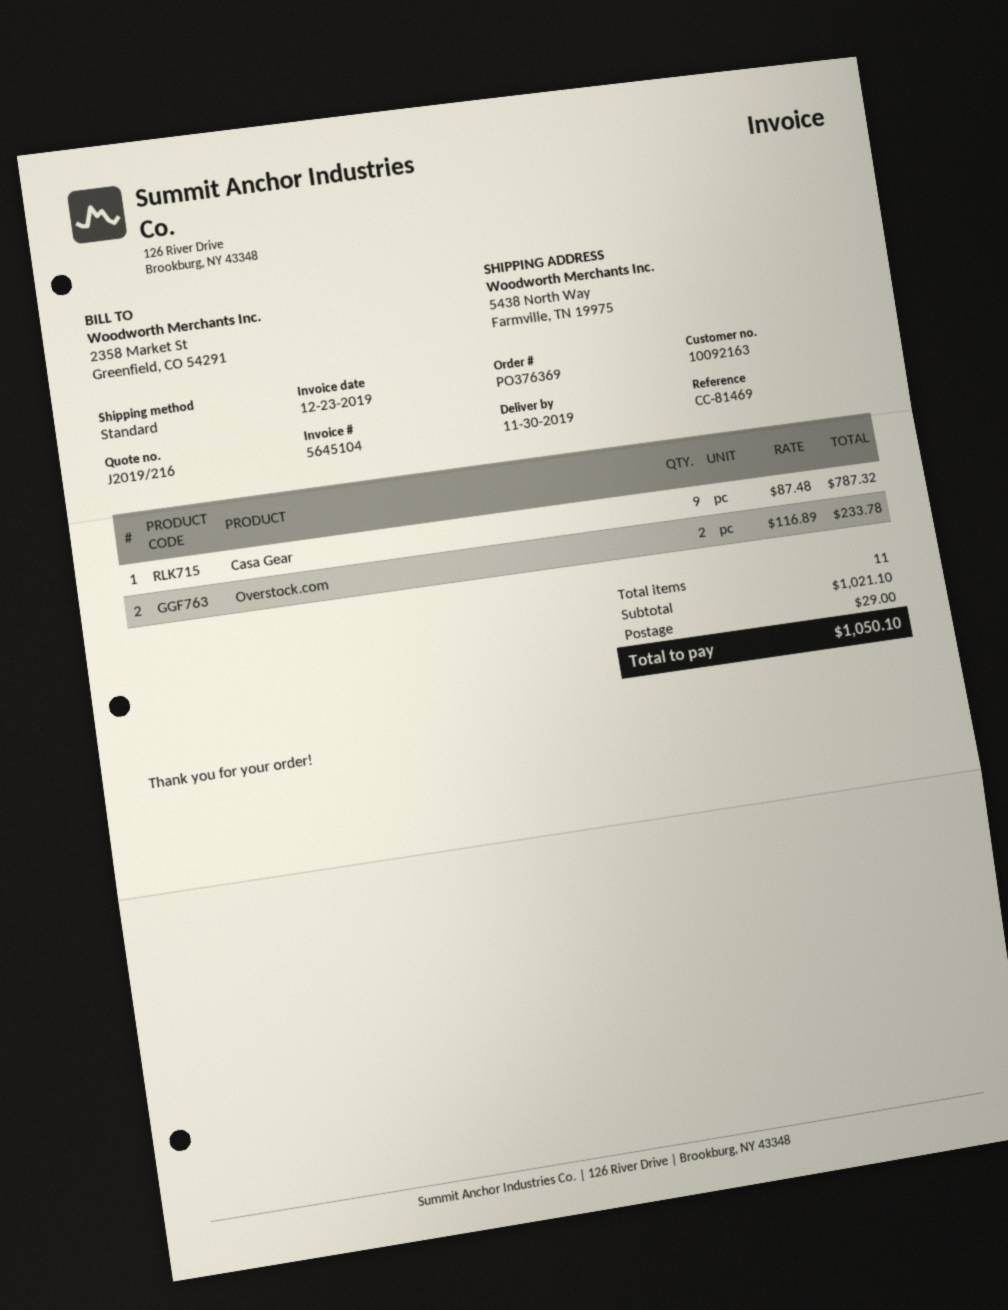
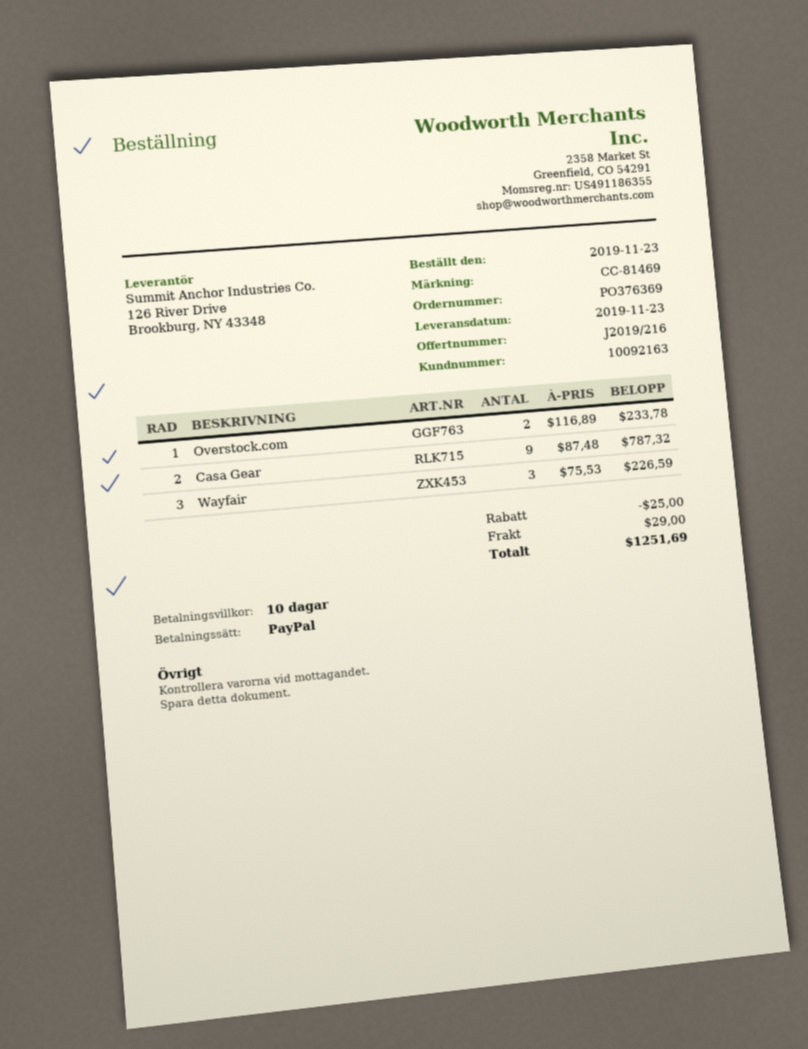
delivery date: 2019-11-30 -> 2019-11-23
Wayfair: none -> 3 x 75.53 = 226.59
discount: none -> 25.00
total: 1050.10 -> 1251.69

